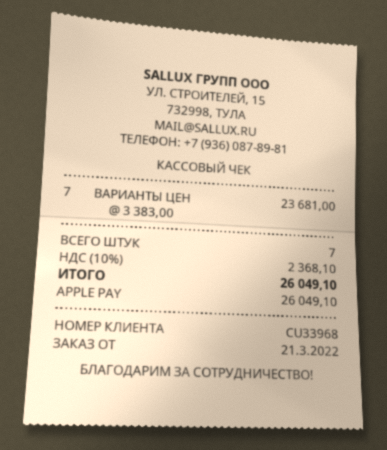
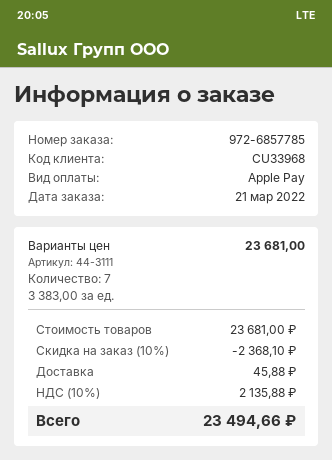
discount: none -> 10% = 2368.10
shipping: none -> 45.88
tax: 10% = 2368.10 -> 10% = 2135.88
total: 26049.10 -> 23494.66

